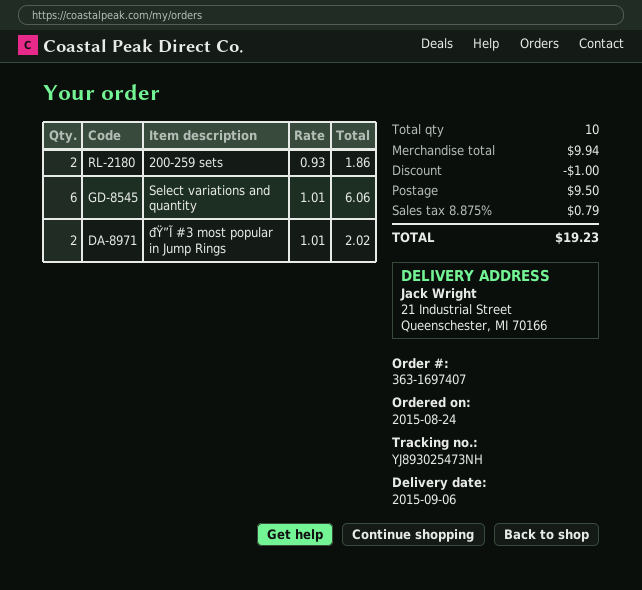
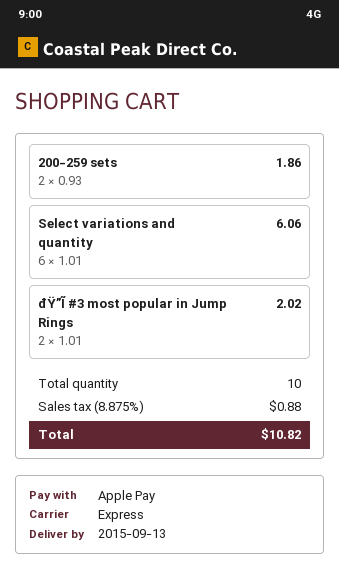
delivery date: 2015-09-06 -> 2015-09-13
discount: 1.00 -> none
shipping: 9.50 -> none
tax: 8.875% = 0.79 -> 8.875% = 0.88
total: 19.23 -> 10.82

